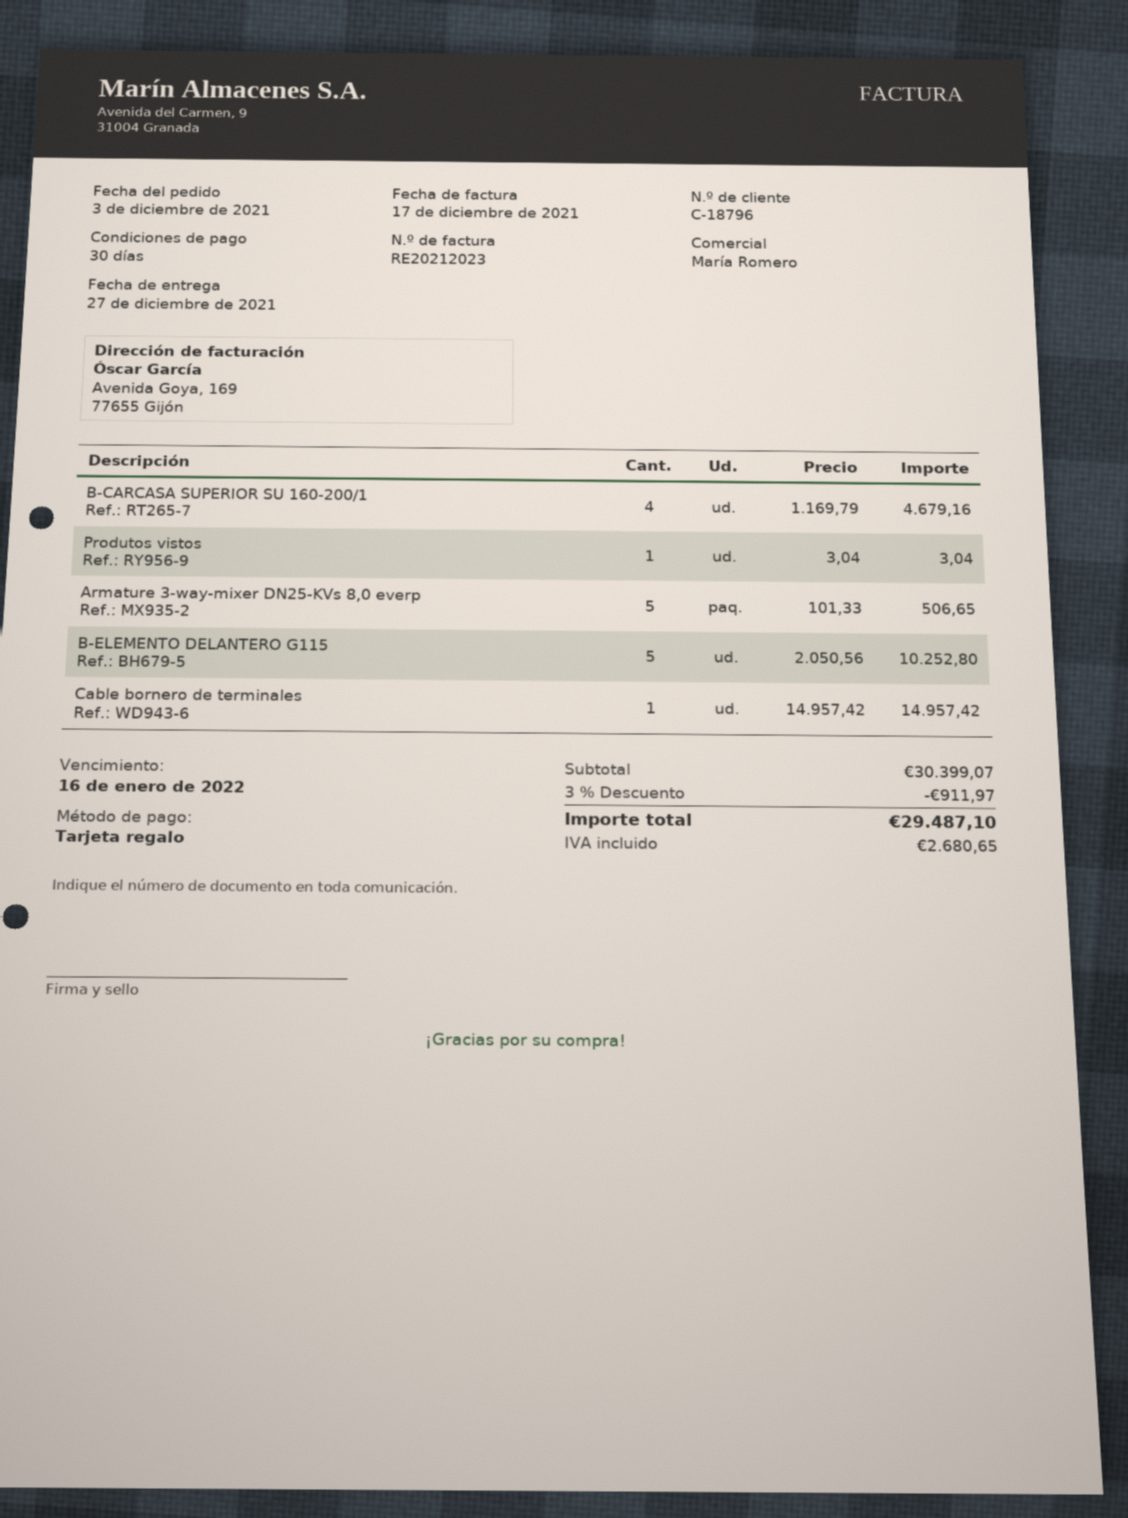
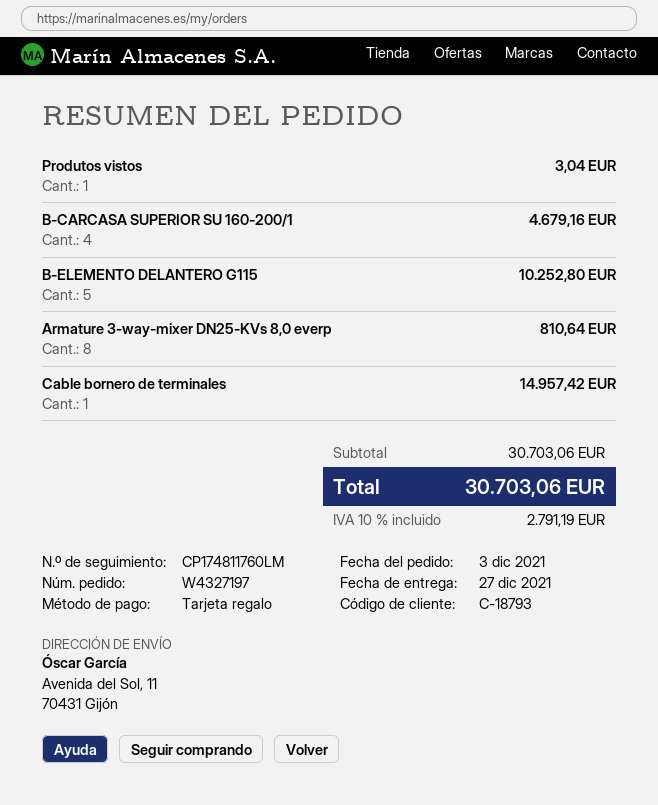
customer number: C-18796 -> C-18793
Armature 3-way-mixer DN25-KVs 8,0 everp: 5 for 506.65 -> 8 for 810.64
subtotal: 30399.07 -> 30703.06
discount: 3% = 911.97 -> none
tax: 2680.65 -> 2791.19
total: 29487.10 -> 30703.06

